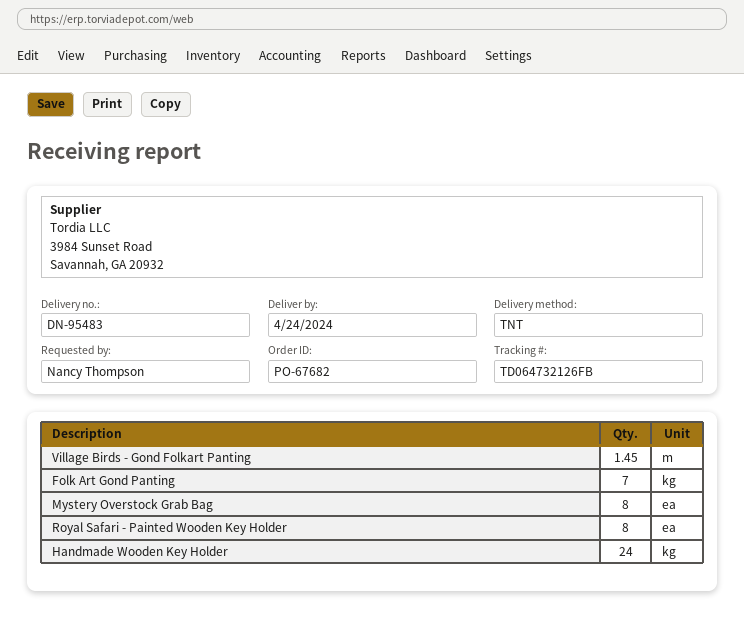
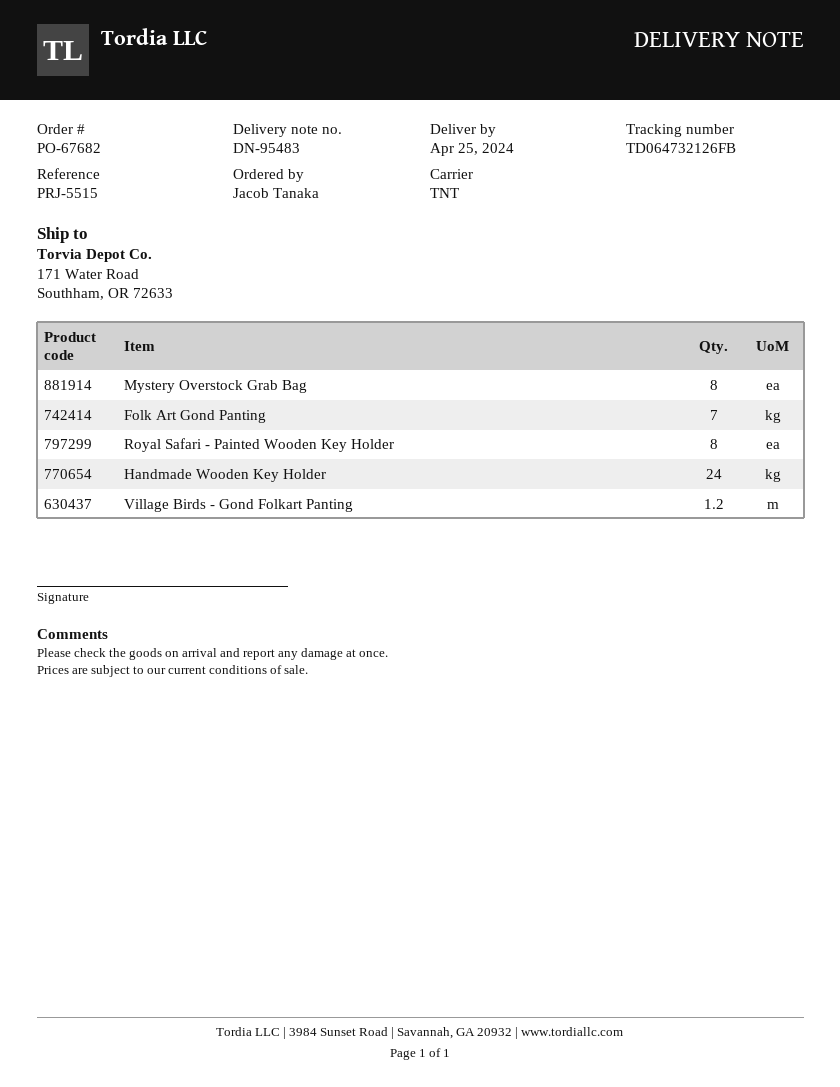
delivery date: 2024-04-24 -> 2024-04-25
ordered by: Nancy Thompson -> Jacob Tanaka
Village Birds - Gond Folkart Panting: 1.45 -> 1.2

